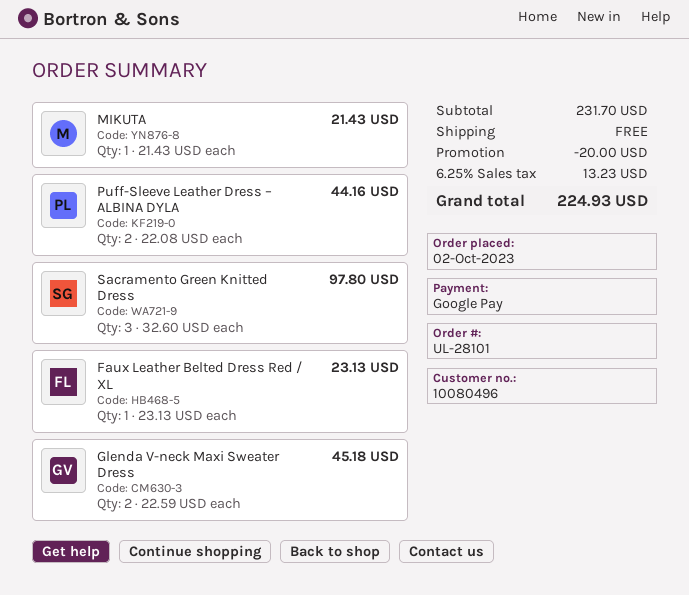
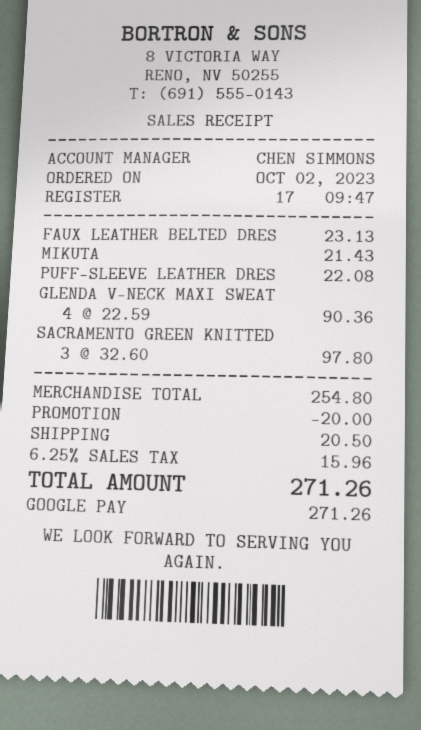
Puff-Sleeve Leather Dress – ALBINA DYLA: 2 x 22.08 = 44.16 -> 1 x 22.08 = 22.08
Glenda V-neck Maxi Sweater Dress: 2 x 22.59 = 45.18 -> 4 x 22.59 = 90.36
subtotal: 231.70 -> 254.80
shipping: 0.00 -> 20.50
tax: 6.25% = 13.23 -> 6.25% = 15.96
total: 224.93 -> 271.26

